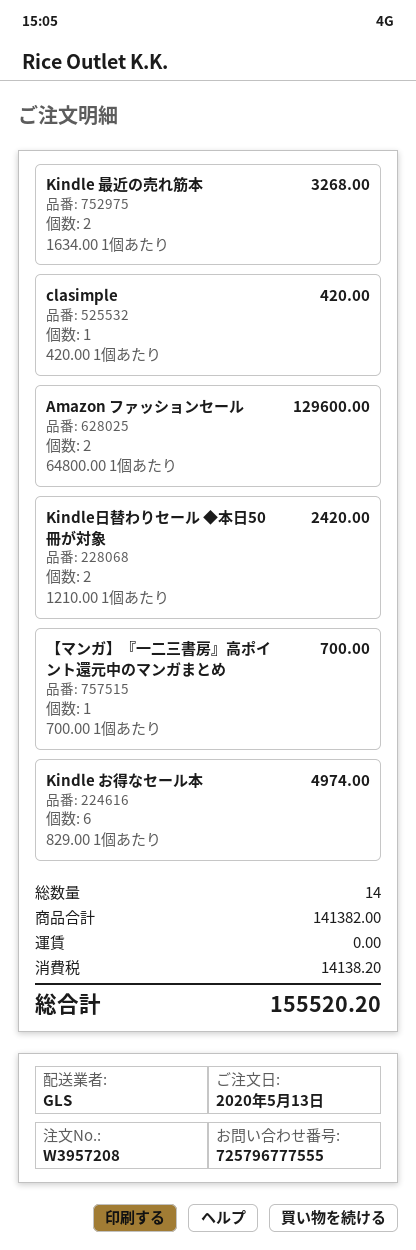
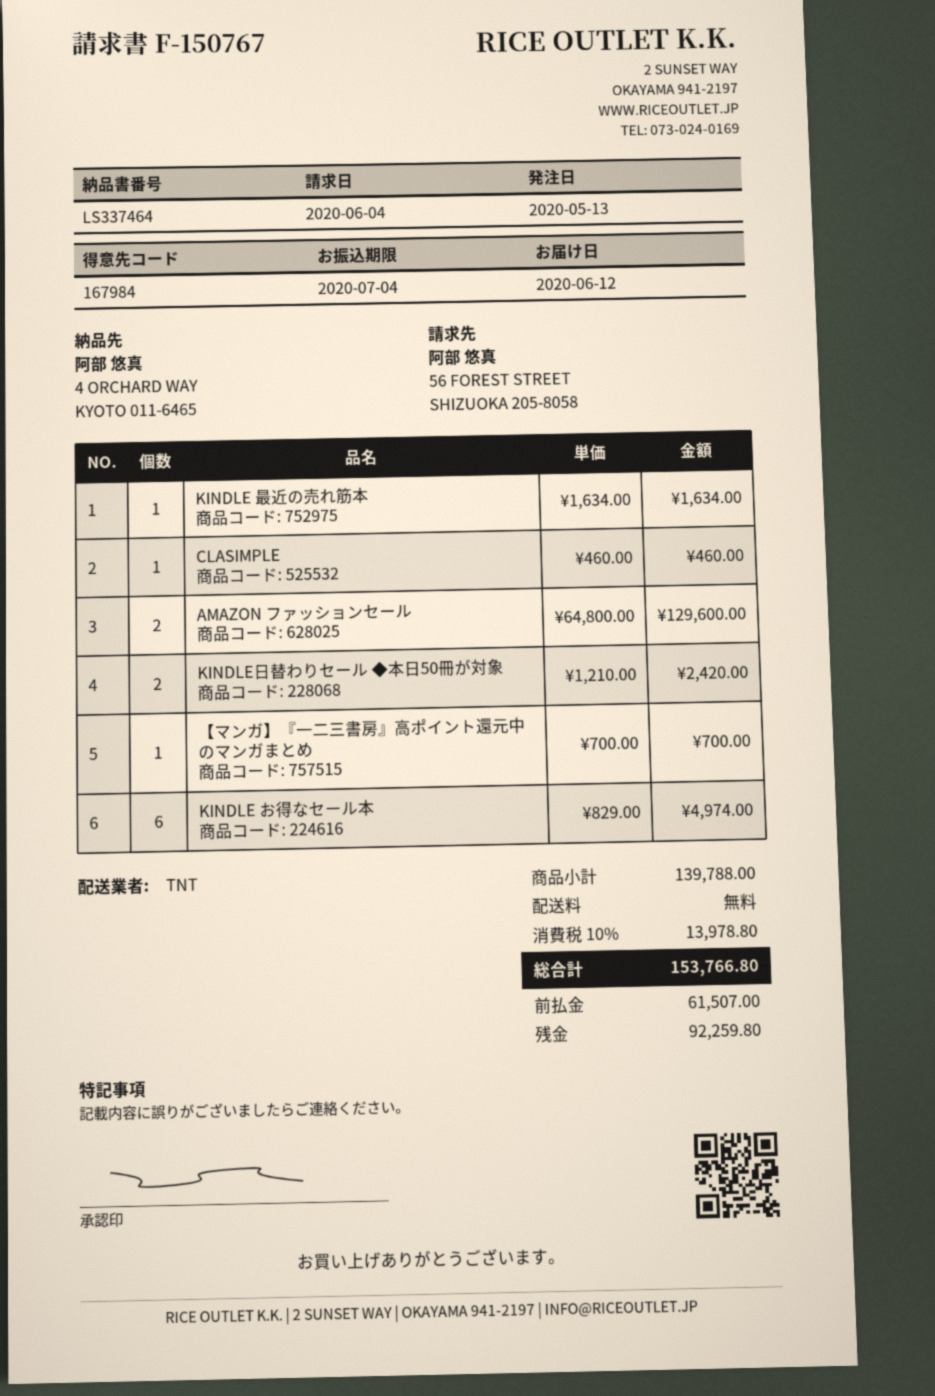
shipping method: GLS -> TNT
Kindle 最近の売れ筋本: 2 x 1634.00 = 3268.00 -> 1 x 1634.00 = 1634.00
clasimple: 1 x 420.00 = 420.00 -> 1 x 460.00 = 460.00
subtotal: 141382.00 -> 139788.00
tax: 14138.20 -> 13978.80
total: 155520.20 -> 153766.80

